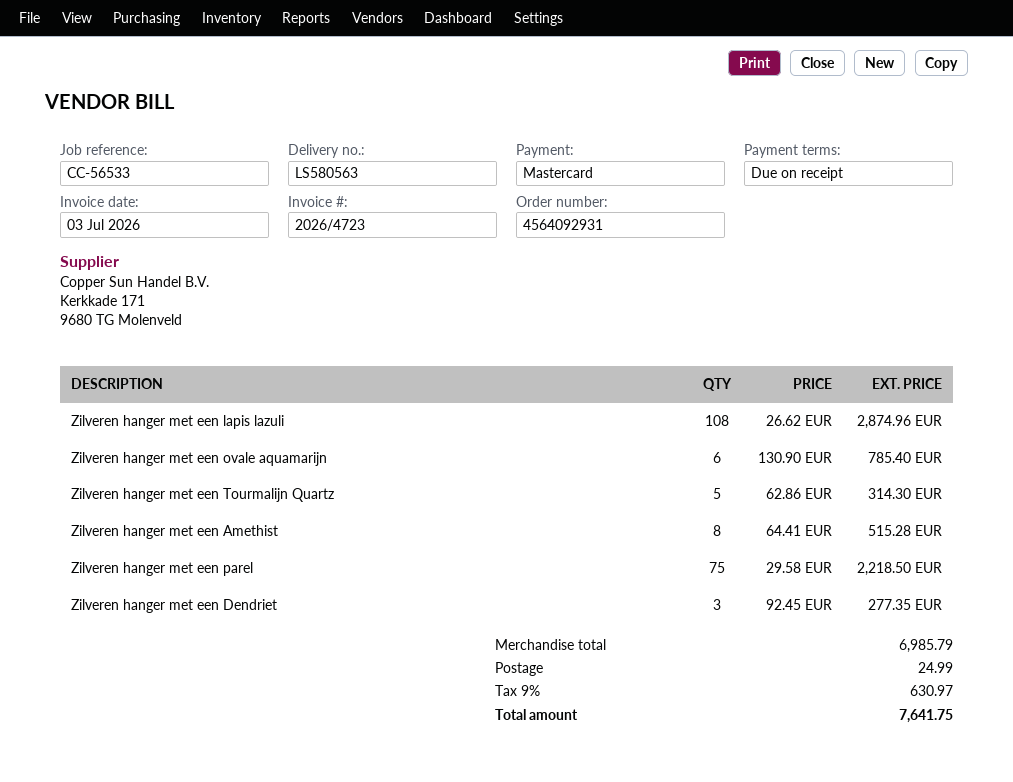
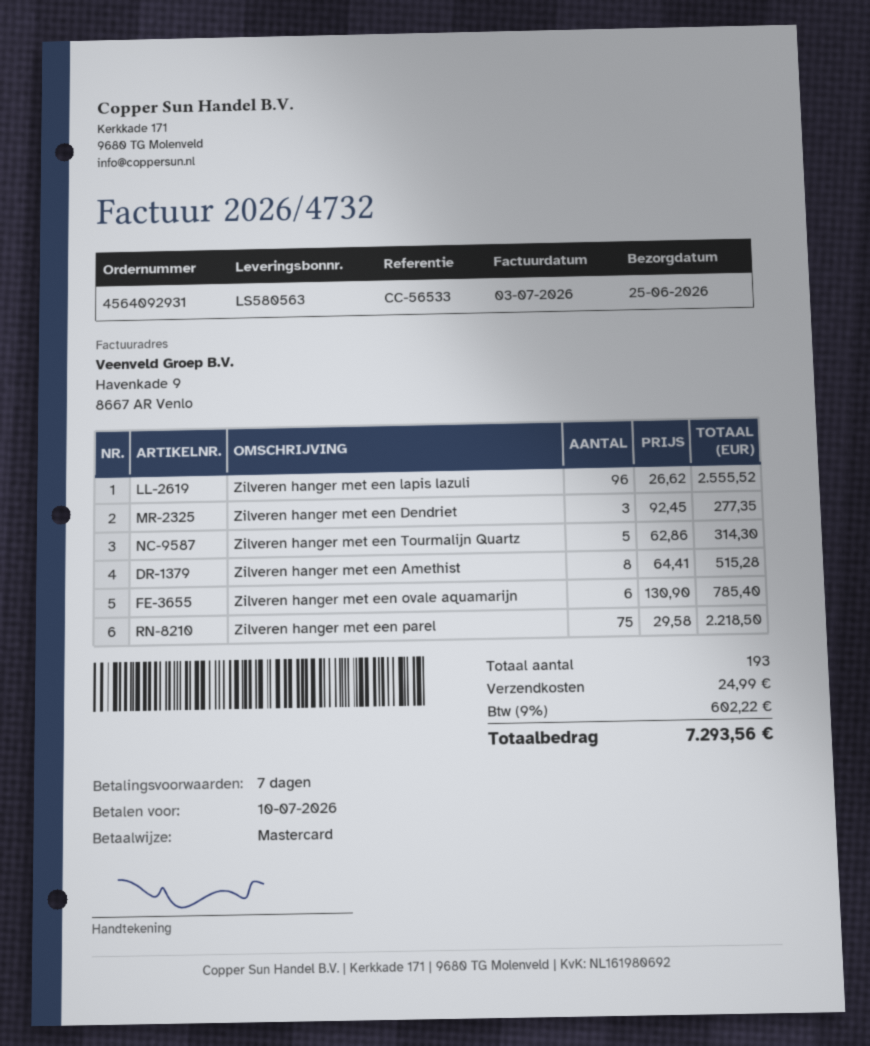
invoice number: 2026/4723 -> 2026/4732
payment terms: on receipt -> 7 days
Zilveren hanger met een lapis lazuli: 108 x 26.62 = 2874.96 -> 96 x 26.62 = 2555.52
tax: 9% = 630.97 -> 9% = 602.22
total: 7641.75 -> 7293.56

